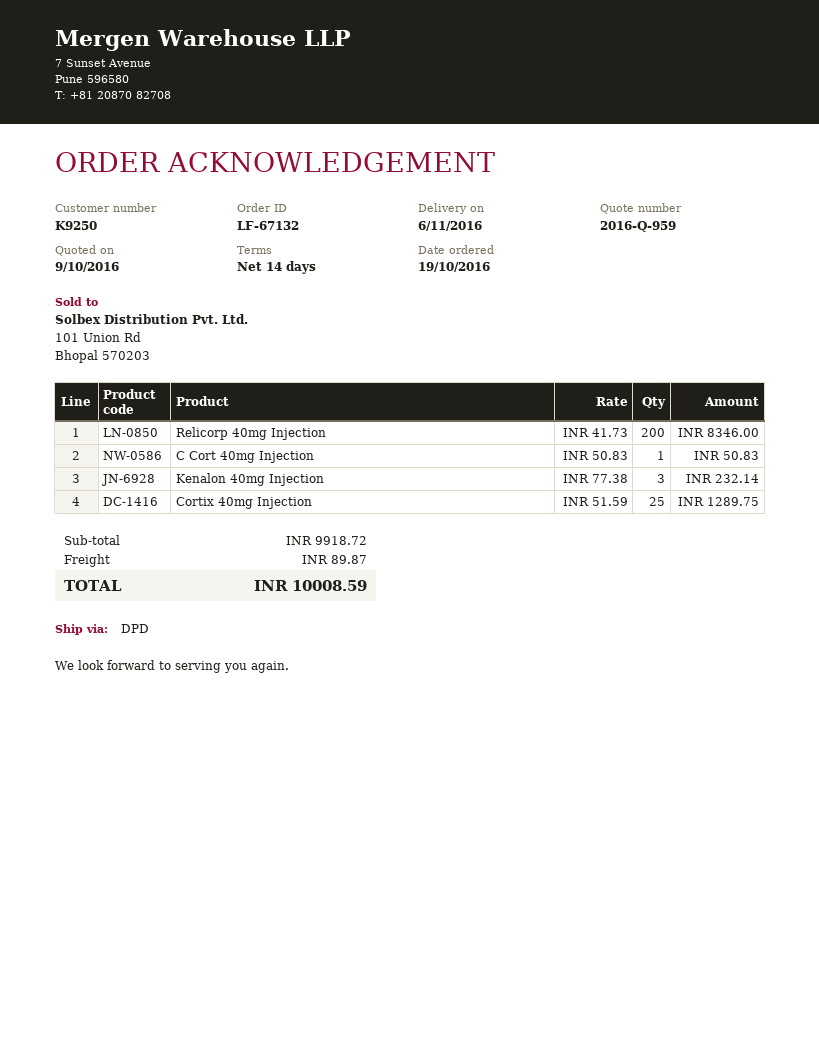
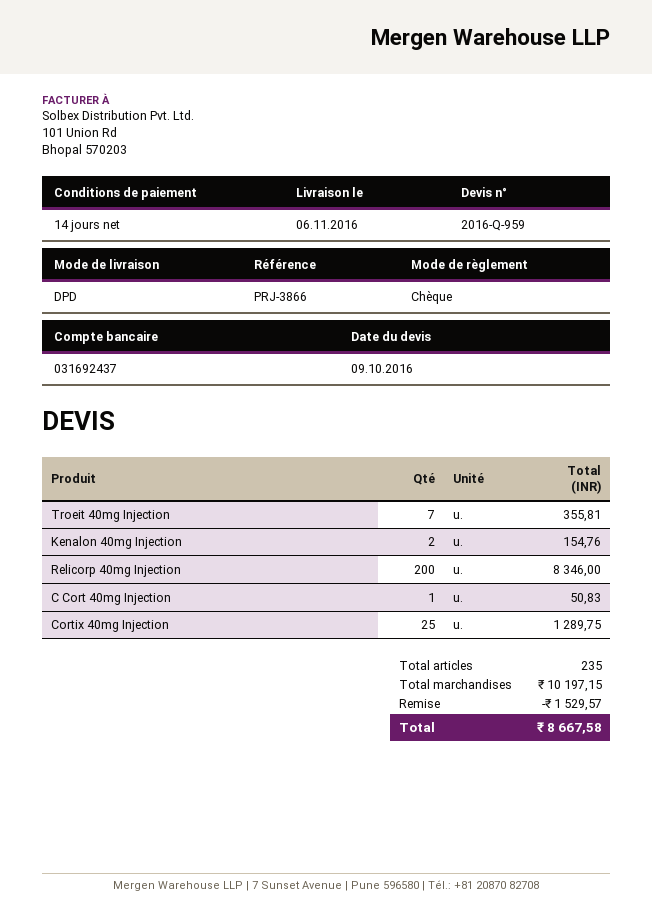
Kenalon 40mg Injection: 3 for 232.14 -> 2 for 154.76
Troeit 40mg Injection: none -> 7 for 355.81
subtotal: 9918.72 -> 10197.15
discount: none -> 1529.57
shipping: 89.87 -> none
total: 10008.59 -> 8667.58

